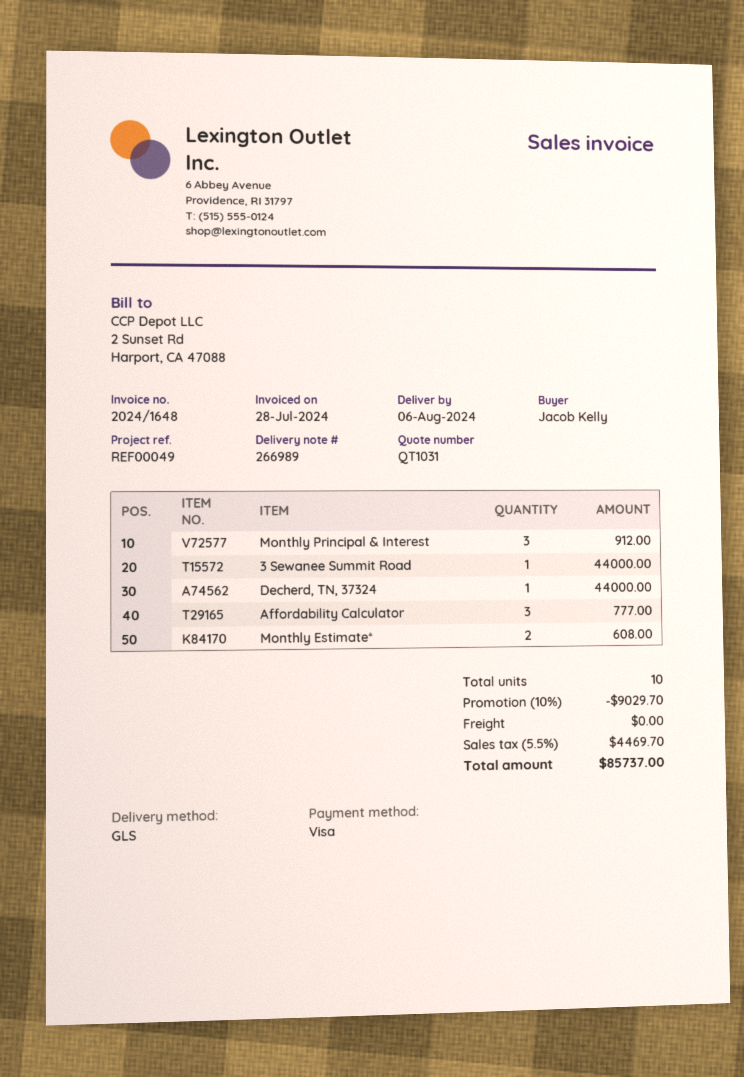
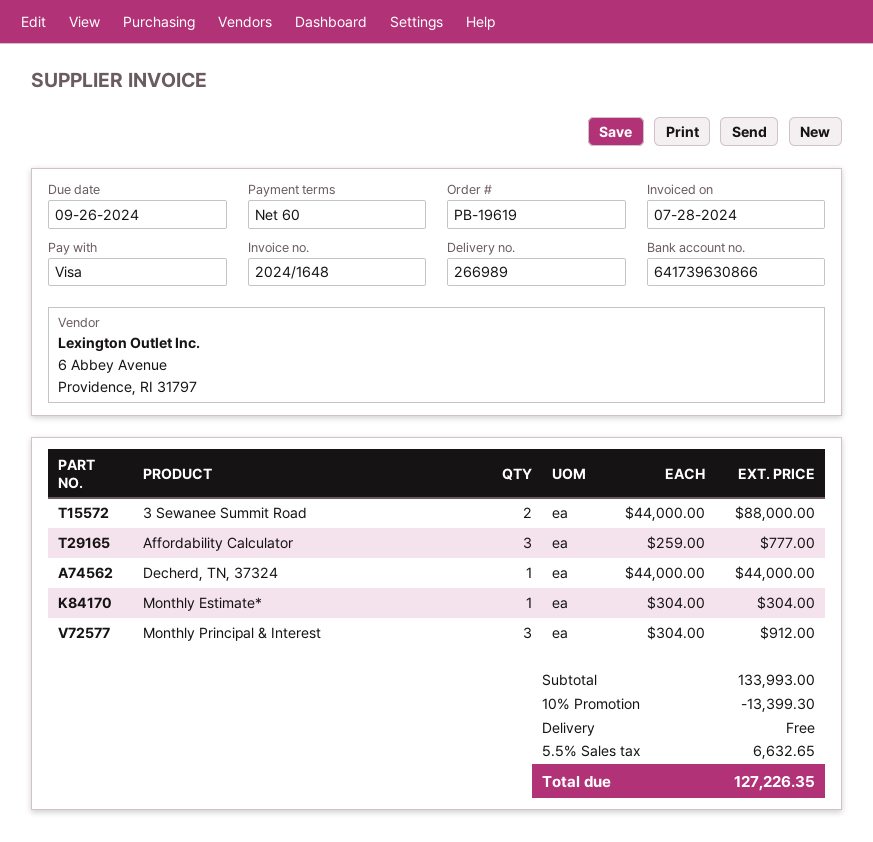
3 Sewanee Summit Road: 1 for 44000.00 -> 2 for 88000.00
Monthly Estimate*: 2 for 608.00 -> 1 for 304.00
discount: 10% = 9029.70 -> 10% = 13399.30
tax: 5.5% = 4469.70 -> 5.5% = 6632.65
total: 85737.00 -> 127226.35

